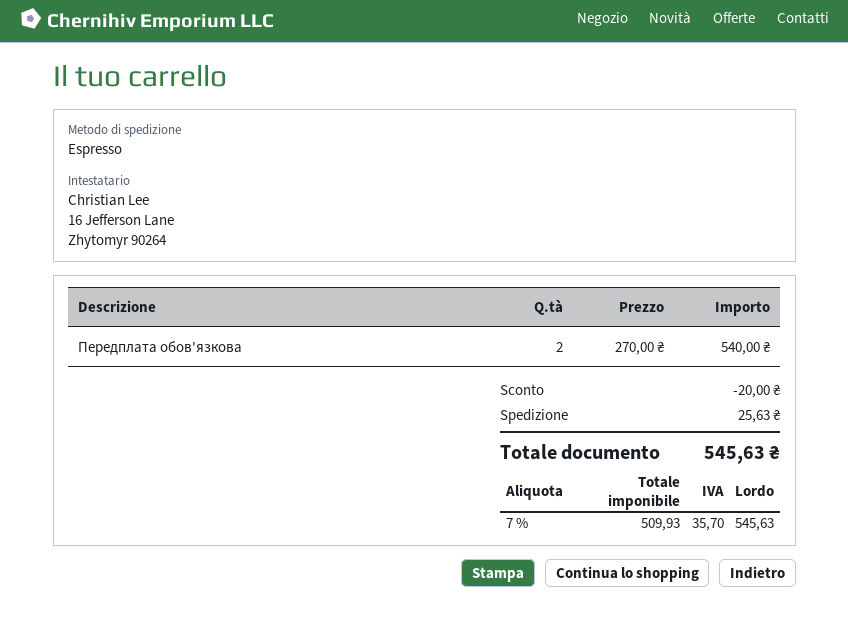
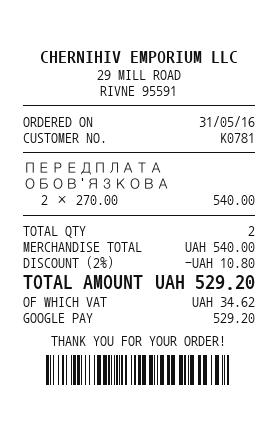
discount: 20.00 -> 10.80
shipping: 25.63 -> none
tax: 35.70 -> 34.62
total: 545.63 -> 529.20

